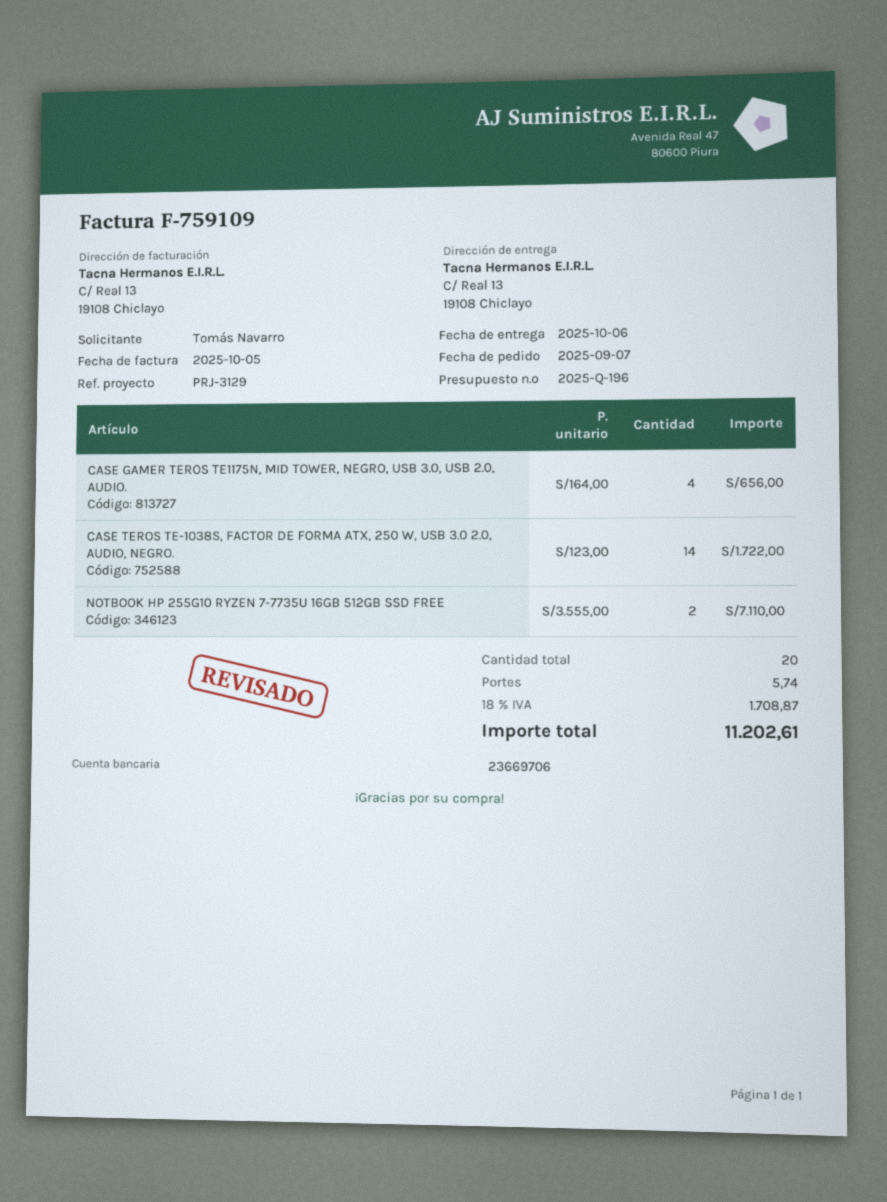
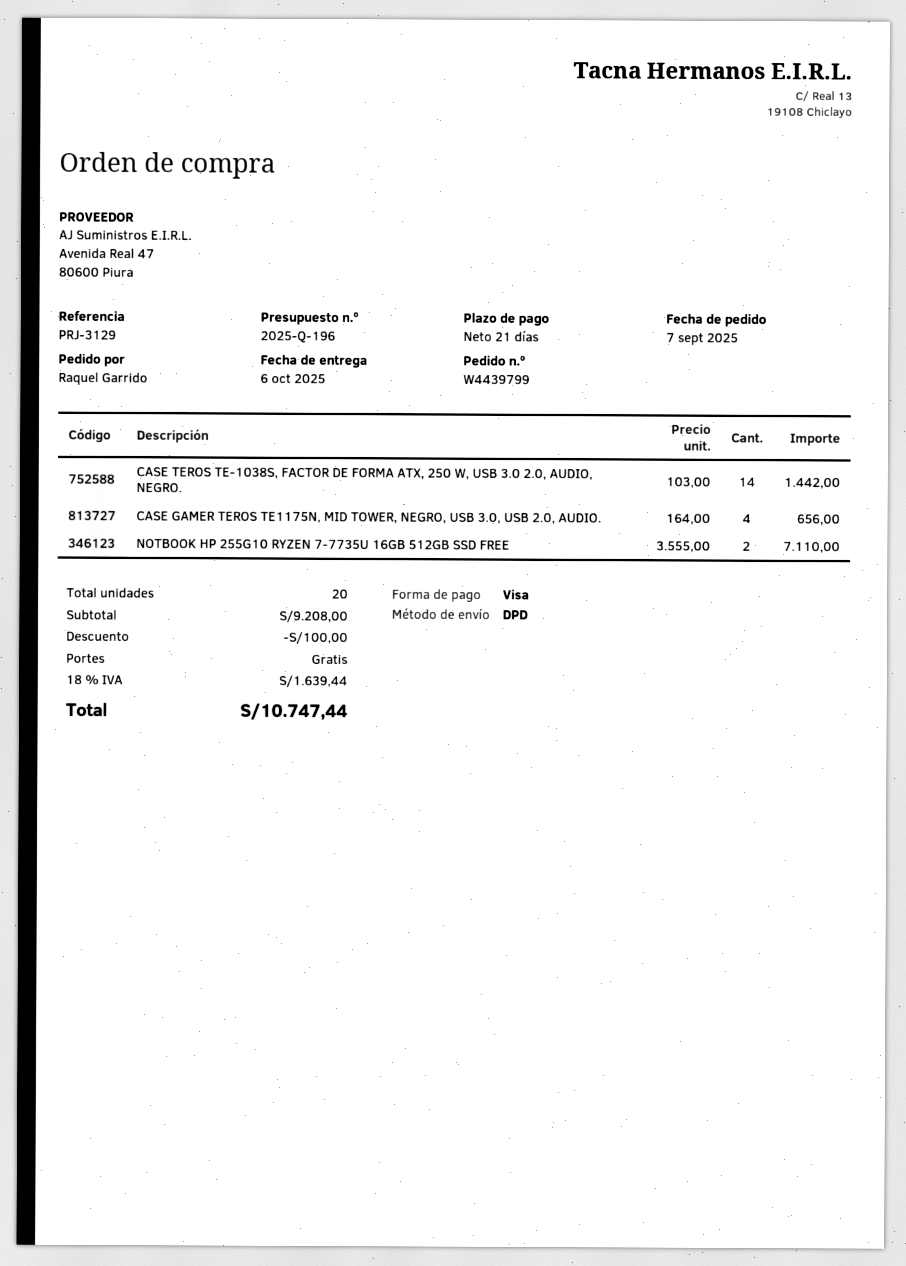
ordered by: Tomás Navarro -> Raquel Garrido
CASE TEROS TE-1038S, FACTOR DE FORMA ATX, 250 W, USB 3.0 2.0, AUDIO, NEGRO.: 14 x 123.00 = 1722.00 -> 14 x 103.00 = 1442.00
discount: none -> 100.00
shipping: 5.74 -> 0.00
tax: 18% = 1708.87 -> 18% = 1639.44
total: 11202.61 -> 10747.44

